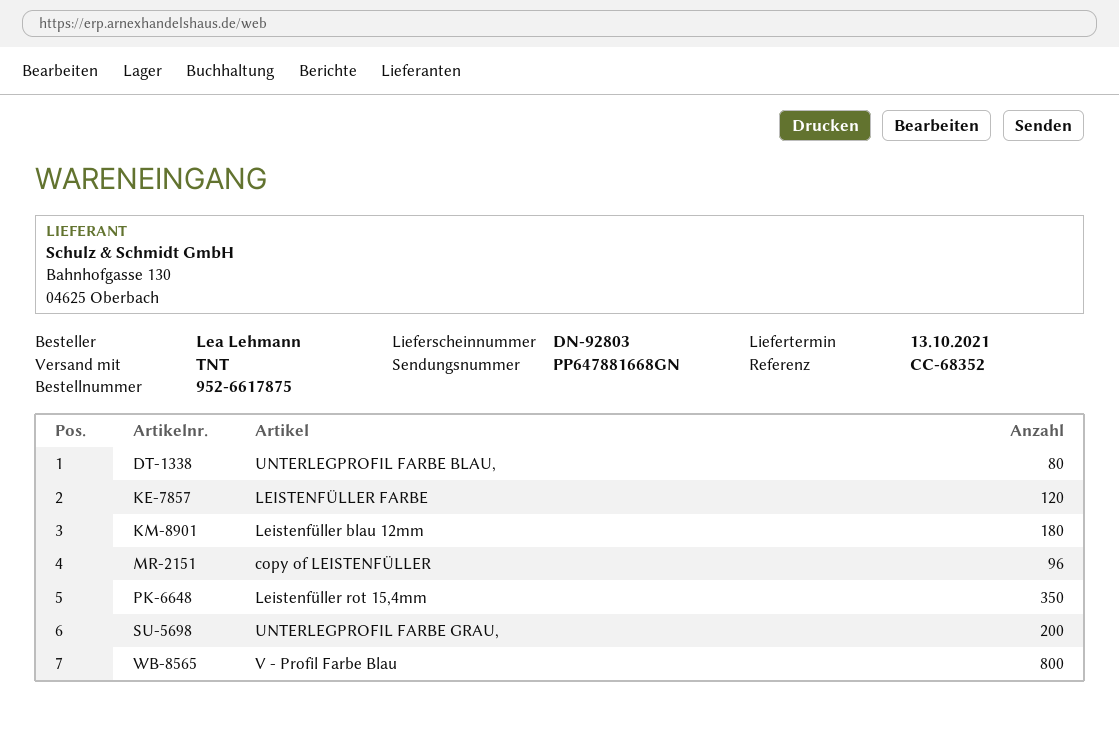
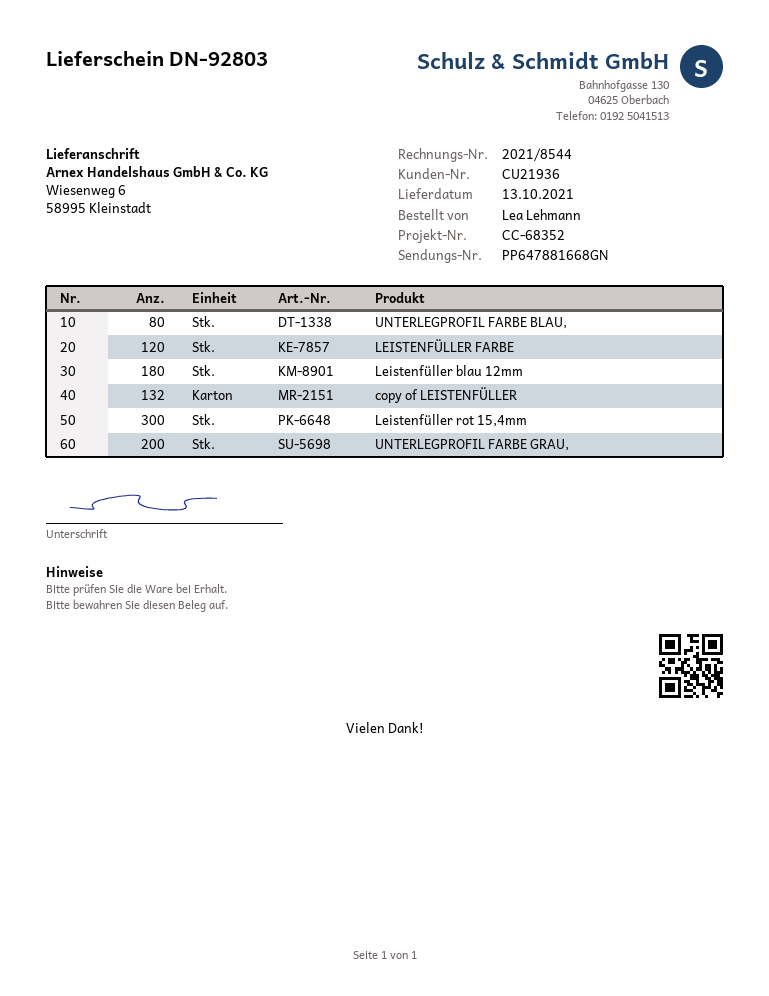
copy of LEISTENFÜLLER: 96 -> 132
Leistenfüller rot 15,4mm: 350 -> 300
V - Profil Farbe Blau: 800 -> none

